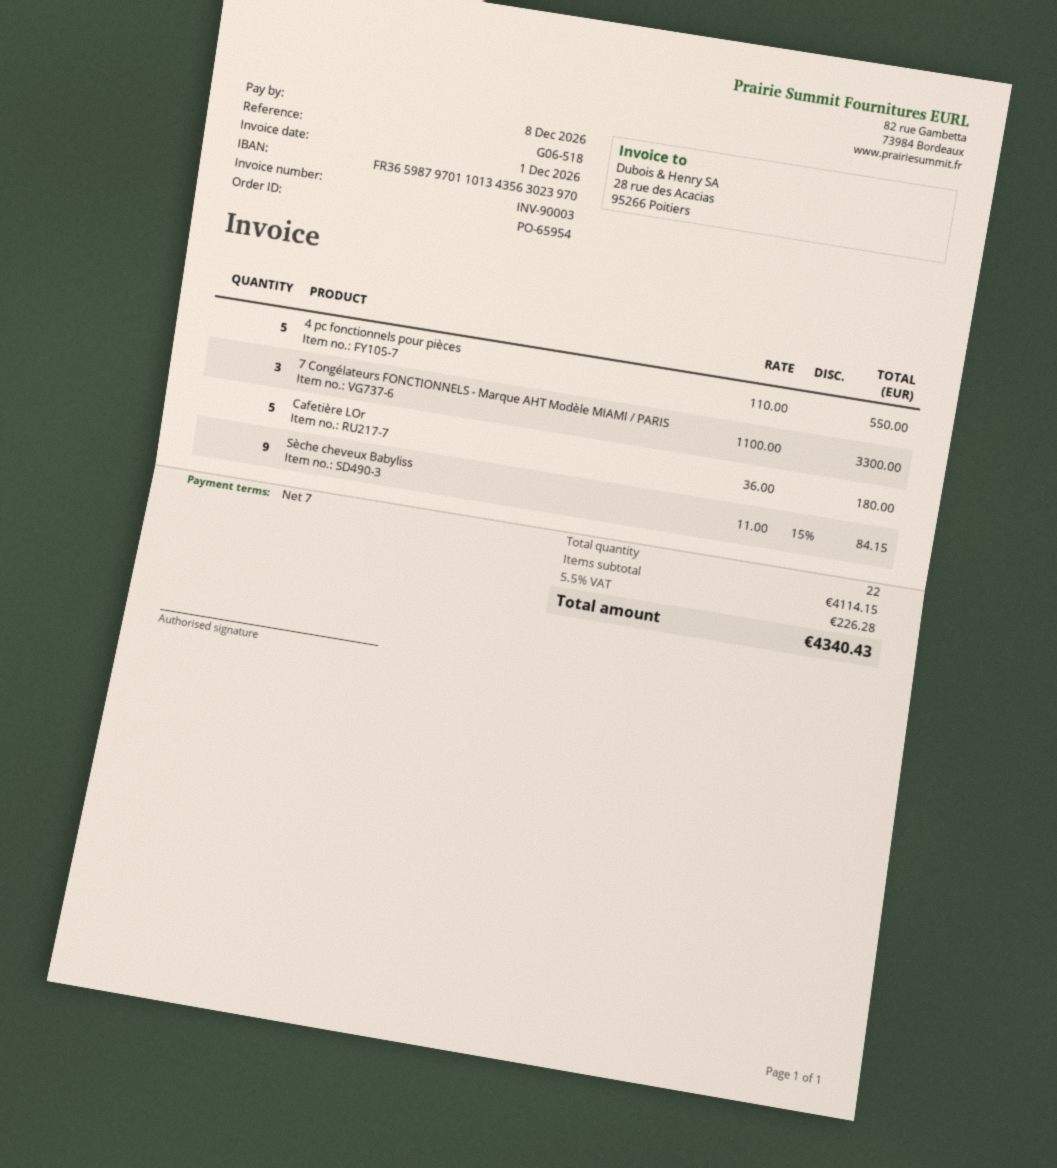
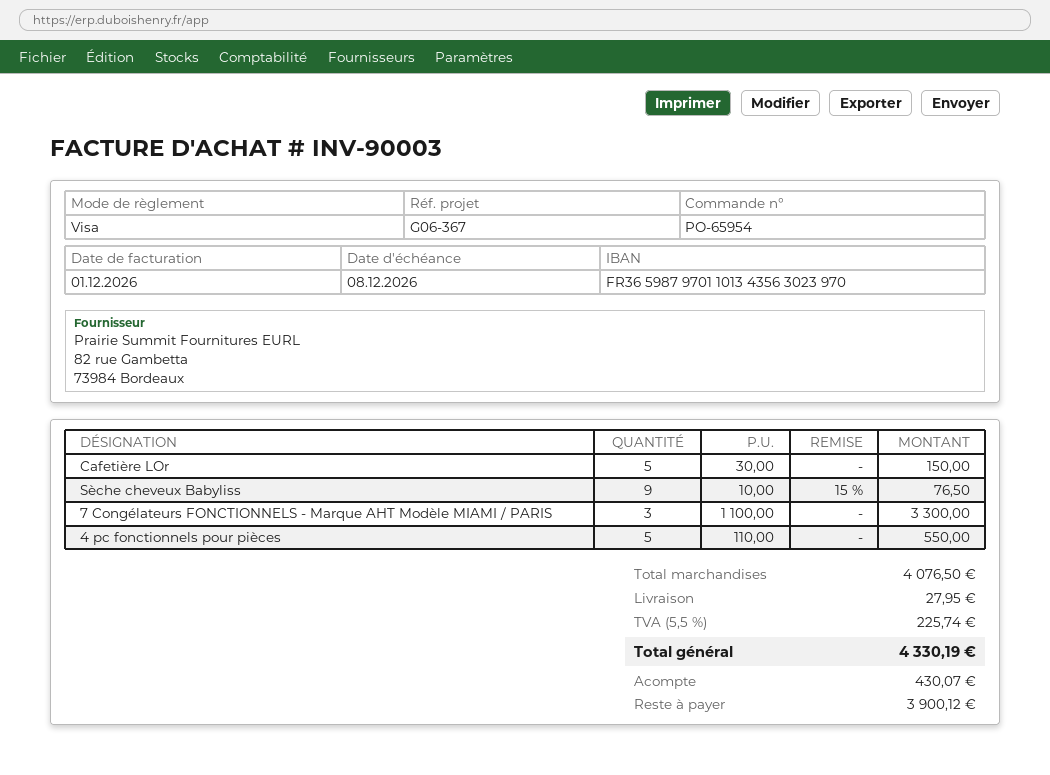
reference: G06-518 -> G06-367
Cafetière LOr: 5 x 36.00 = 180.00 -> 5 x 30.00 = 150.00
Sèche cheveux Babyliss: 9 x 11.00 - 15% = 84.15 -> 9 x 10.00 - 15% = 76.50
subtotal: 4114.15 -> 4076.50
shipping: none -> 27.95
tax: 5.5% = 226.28 -> 5.5% = 225.74
total: 4340.43 -> 4330.19

